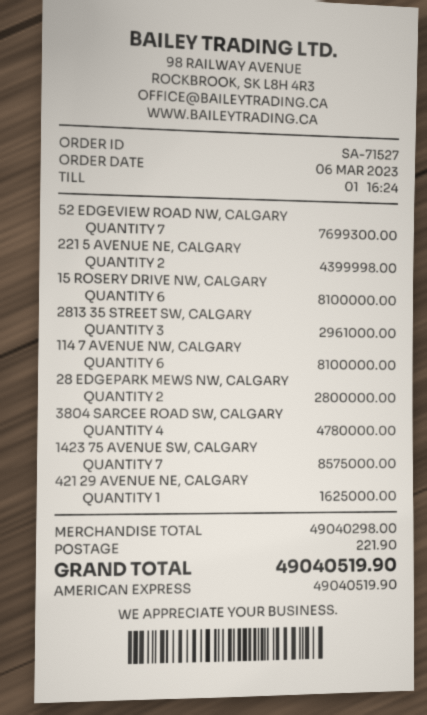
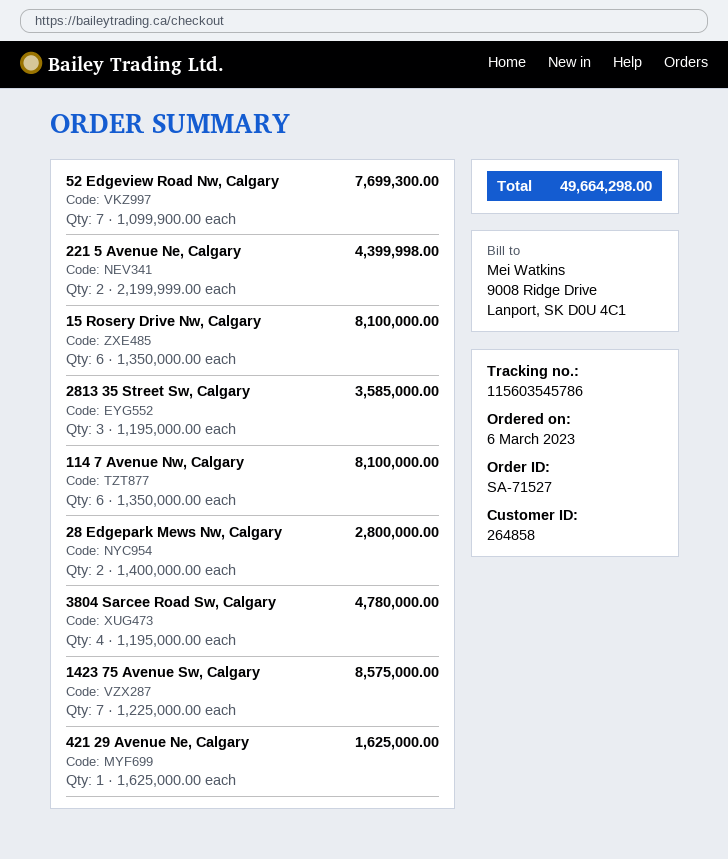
2813 35 STREET SW, CALGARY: 3 for 2961000.00 -> 3 for 3585000.00
shipping: 221.90 -> none
total: 49040519.90 -> 49664298.00

